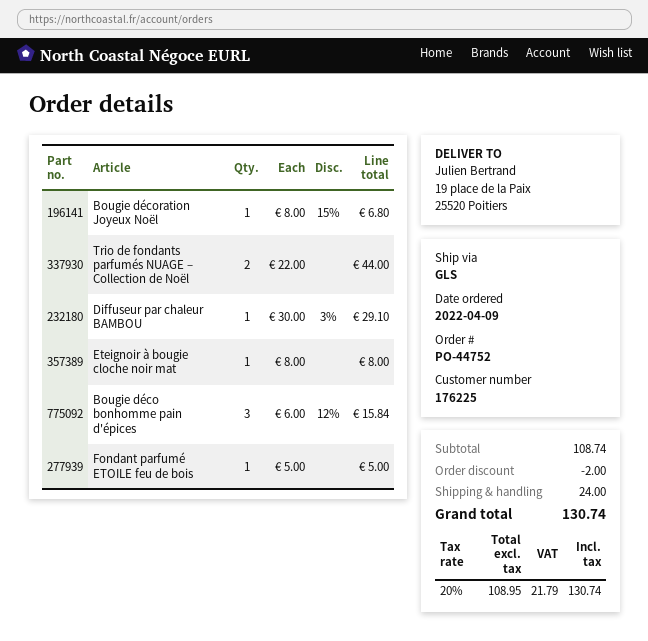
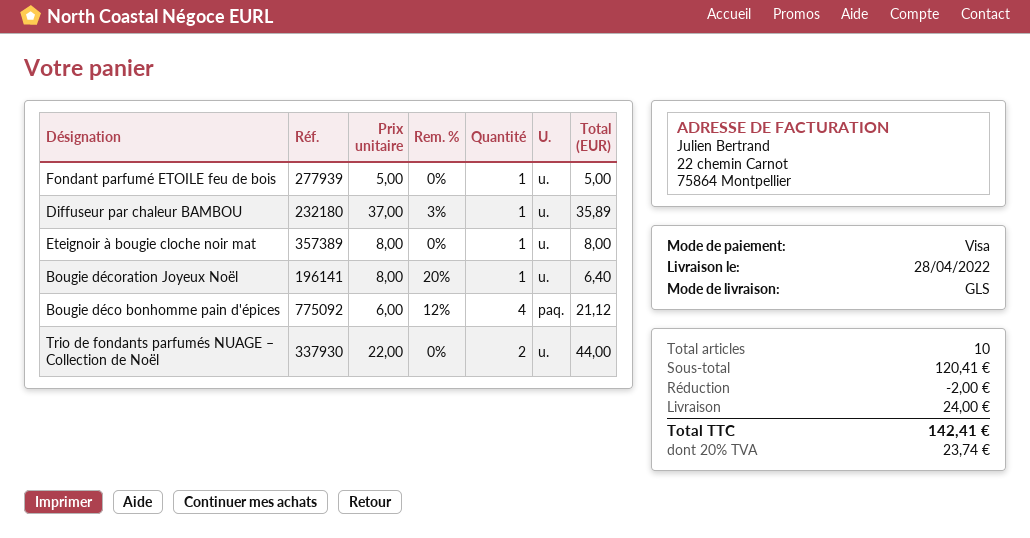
Bougie décoration Joyeux Noël: 1 x 8.00 - 15% = 6.80 -> 1 x 8.00 - 20% = 6.40
Diffuseur par chaleur BAMBOU: 1 x 30.00 - 3% = 29.10 -> 1 x 37.00 - 3% = 35.89
Bougie déco bonhomme pain d'épices: 3 x 6.00 - 12% = 15.84 -> 4 x 6.00 - 12% = 21.12
subtotal: 108.74 -> 120.41
tax: 20% = 21.79 -> 20% = 23.74
total: 130.74 -> 142.41

